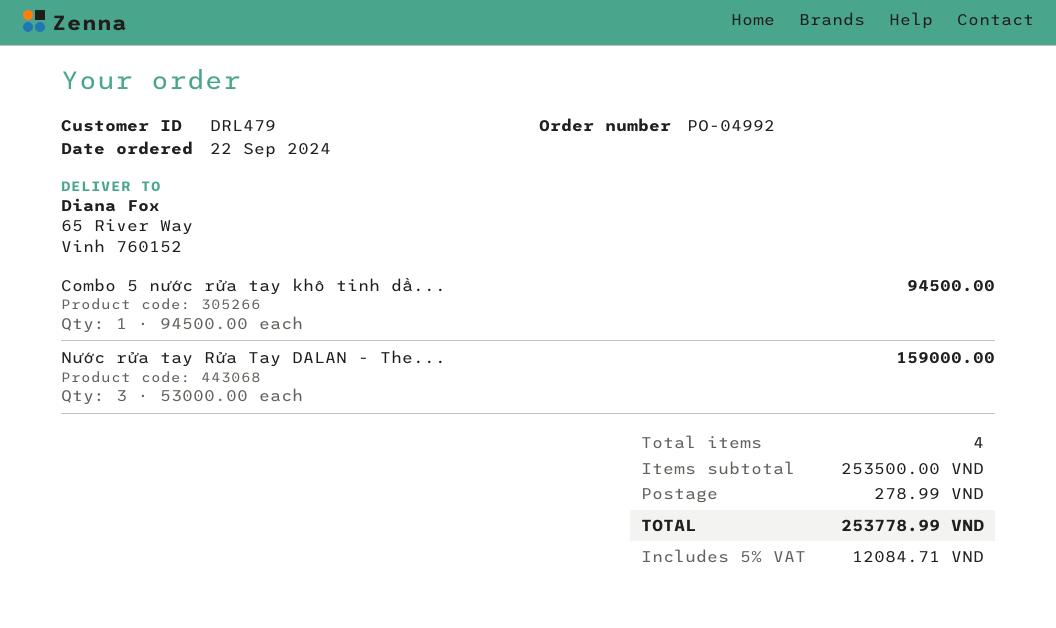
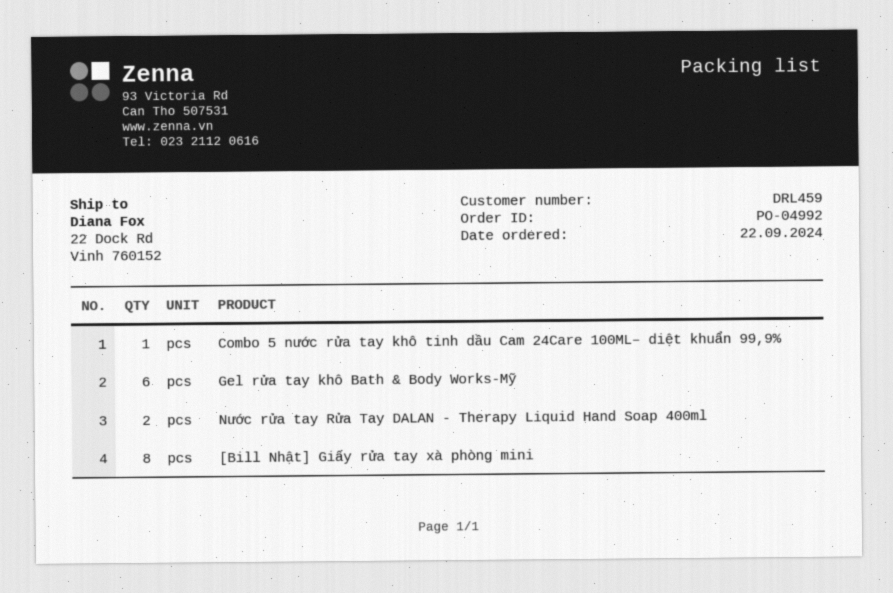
customer number: DRL479 -> DRL459
ship to: 65 River Way, Vinh 760152 -> 22 Dock Rd, Vinh 760152
Nước rửa tay Rửa Tay DALAN - The...: 3 -> 2
Gel rửa tay khô Bath & Body Works-Mỹ: none -> 6
[Bill Nhật] Giấy rửa tay xà phòng mini: none -> 8

